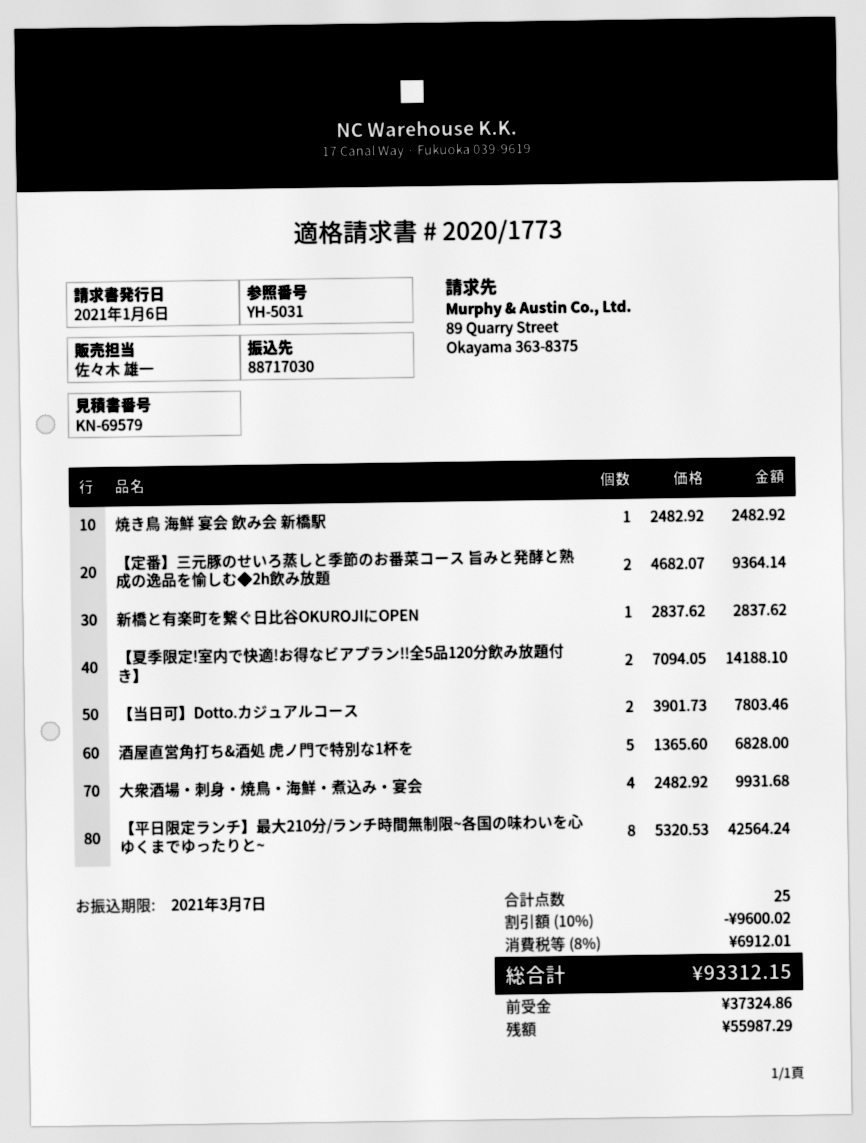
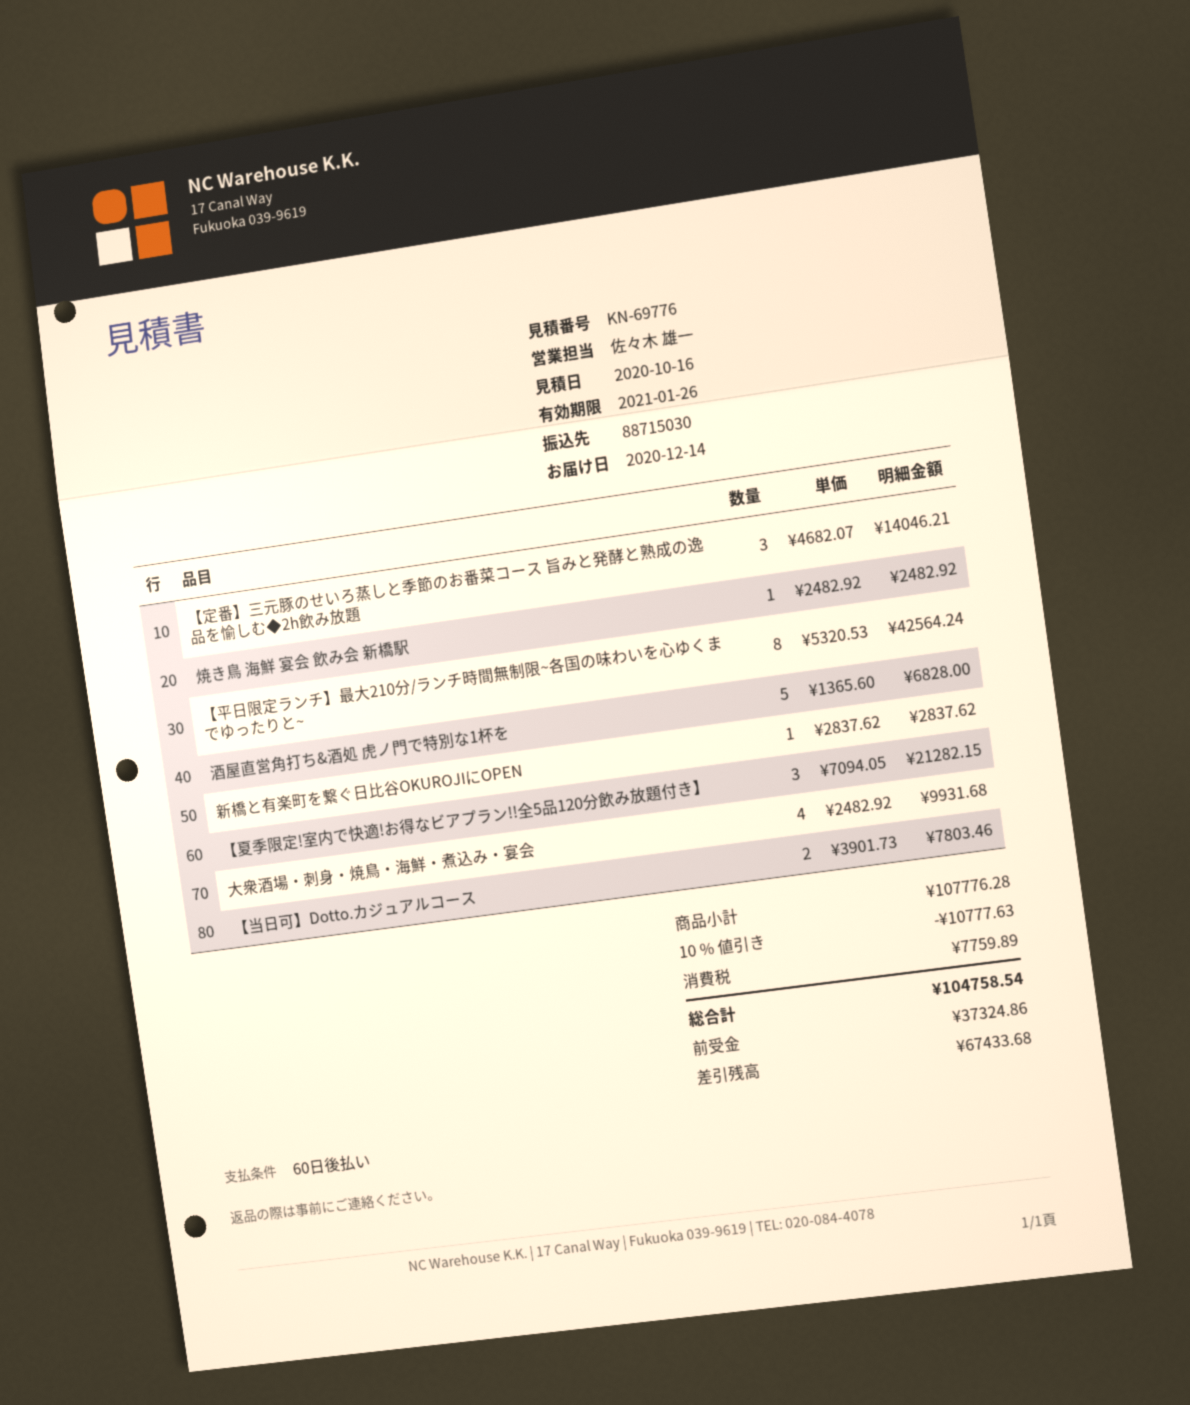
quote number: KN-69579 -> KN-69776
bank account: 88717030 -> 88715030
【定番】三元豚のせいろ蒸しと季節のお番菜コース 旨みと発酵と熟成の逸品を愉しむ◆2h飲み放題: 2 x 4682.07 = 9364.14 -> 3 x 4682.07 = 14046.21
【夏季限定!室内で快適!お得なビアプラン!!全5品120分飲み放題付き】: 2 x 7094.05 = 14188.10 -> 3 x 7094.05 = 21282.15
discount: 10% = 9600.02 -> 10% = 10777.63
tax: 6912.01 -> 7759.89
total: 93312.15 -> 104758.54
balance: 55987.29 -> 67433.68

